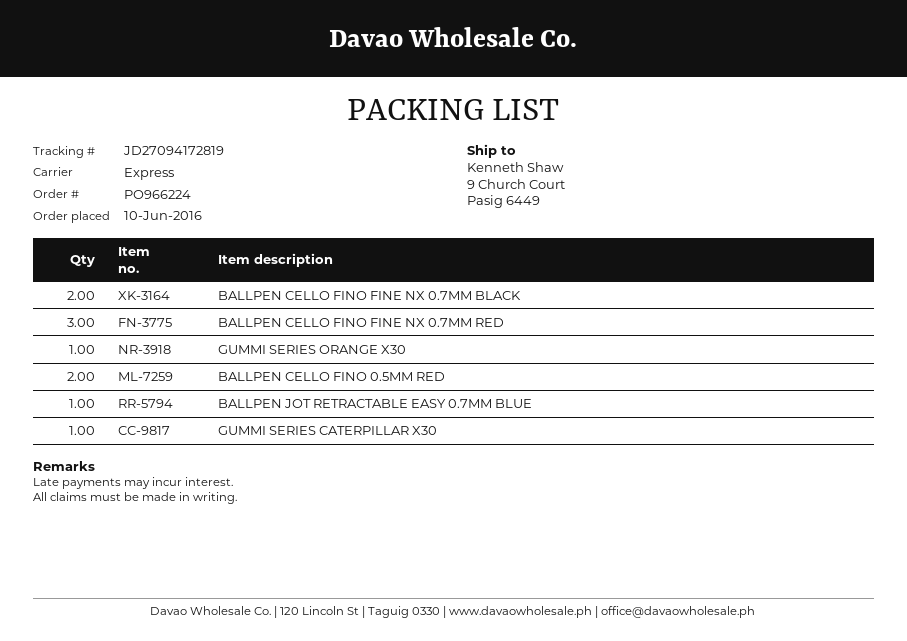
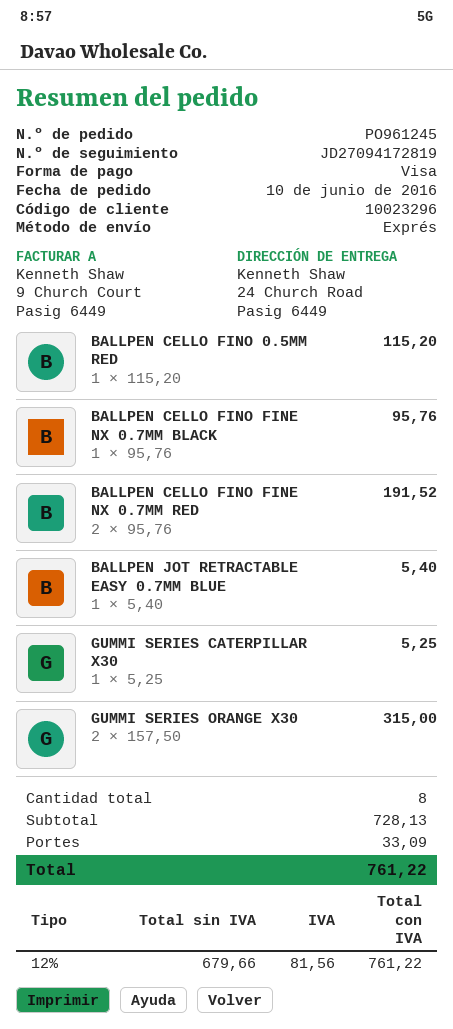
order number: PO966224 -> PO961245
ship to: 9 Church Court, Pasig 6449 -> 24 Church Road, Pasig 6449
BALLPEN CELLO FINO FINE NX 0.7MM BLACK: 2 -> 1
BALLPEN CELLO FINO FINE NX 0.7MM RED: 3 -> 2
GUMMI SERIES ORANGE X30: 1 -> 2
BALLPEN CELLO FINO 0.5MM RED: 2 -> 1

